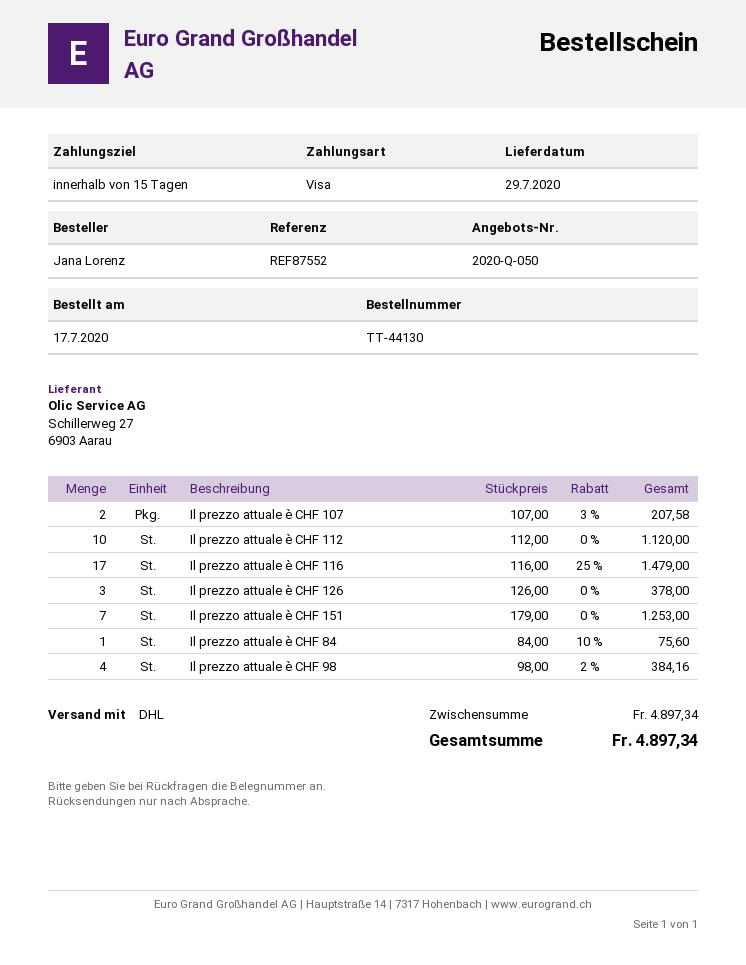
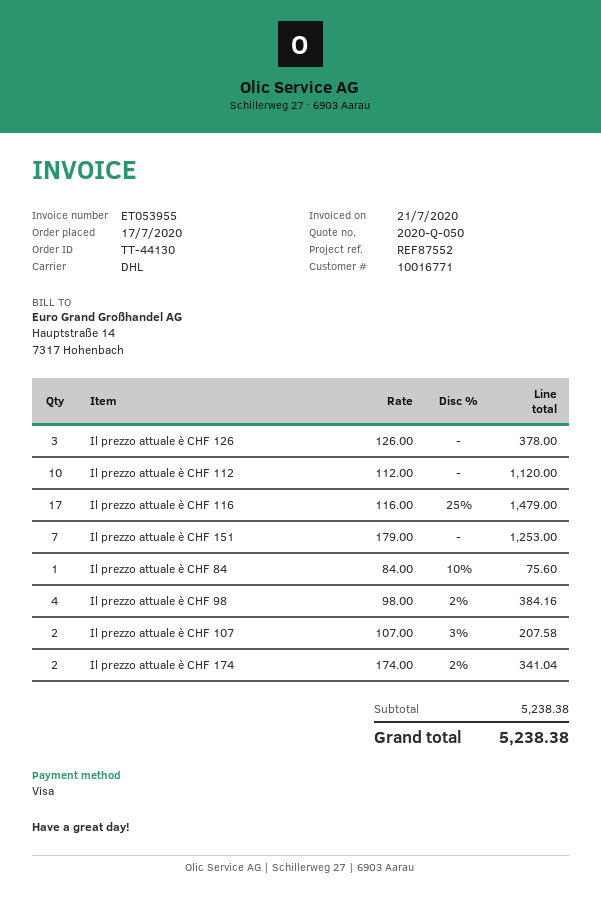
Il prezzo attuale è CHF 174: none -> 2 x 174.00 - 2% = 341.04
subtotal: 4897.34 -> 5238.38
total: 4897.34 -> 5238.38

